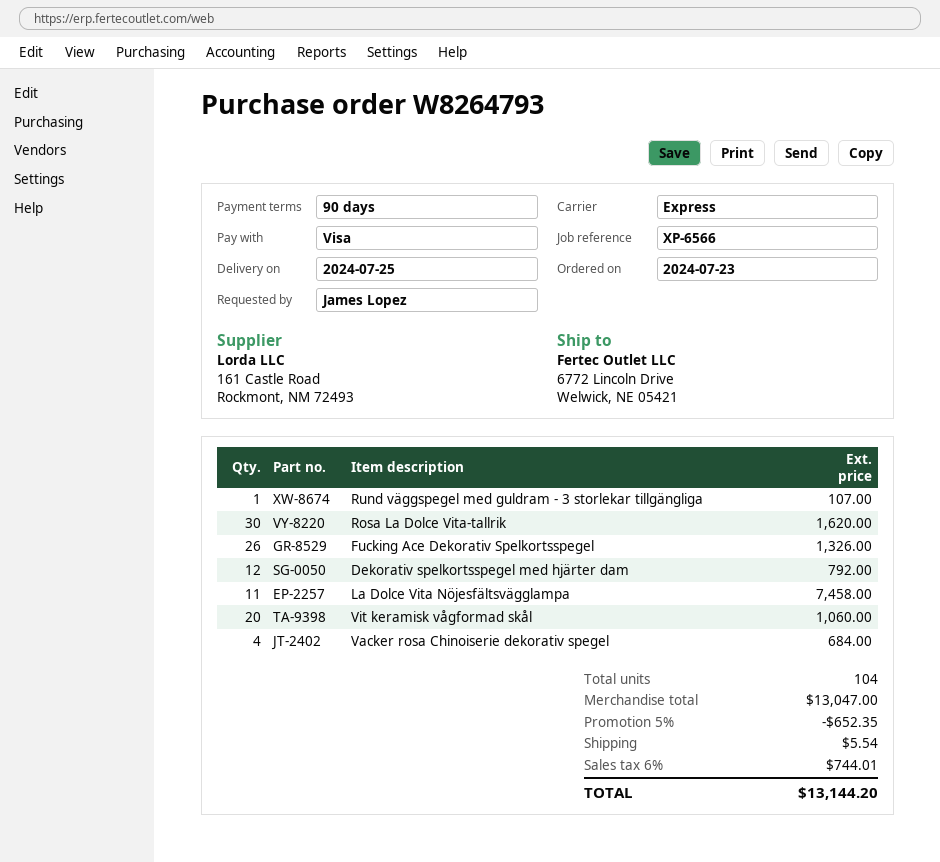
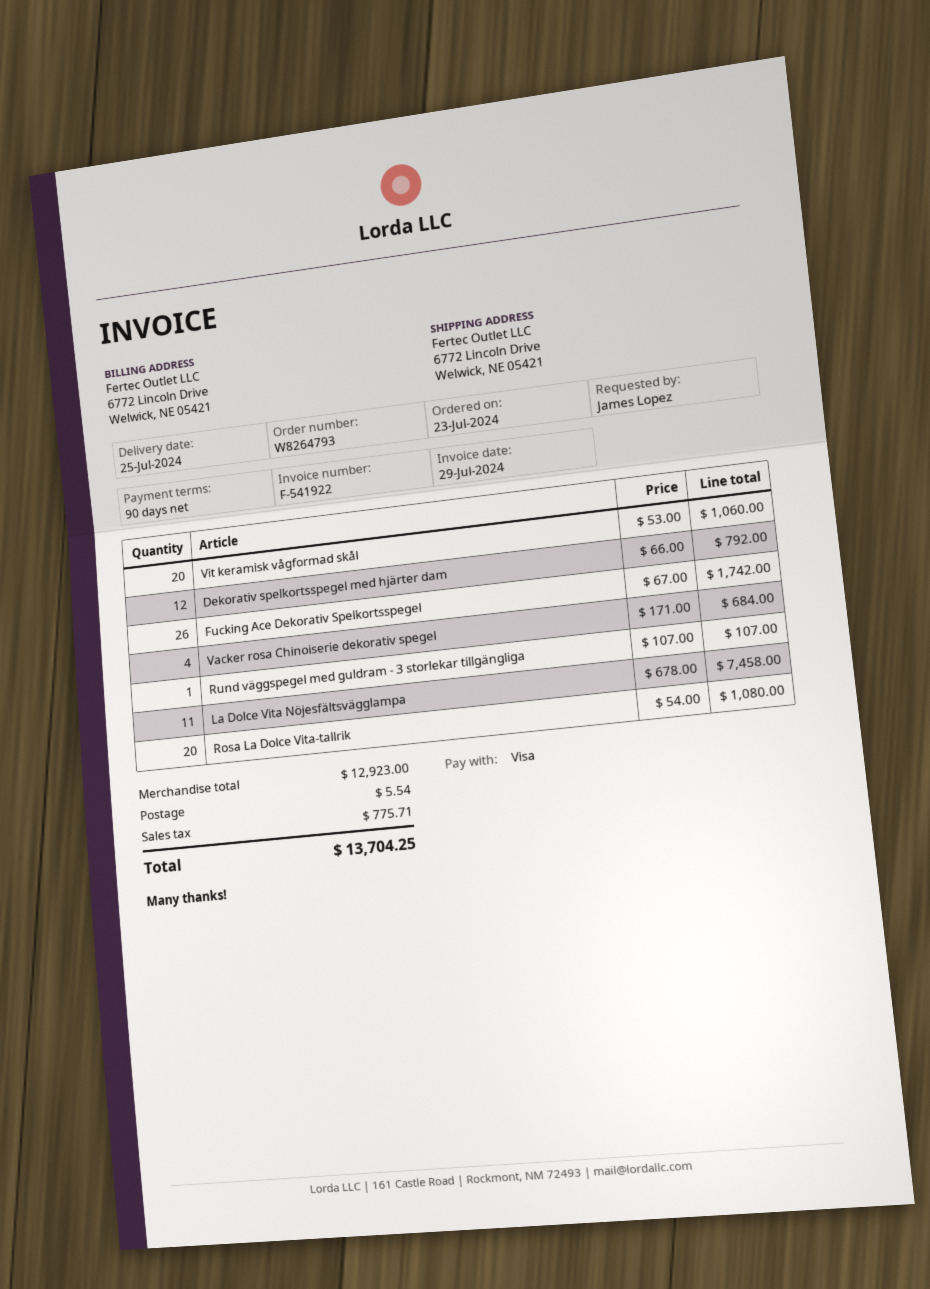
Rosa La Dolce Vita-tallrik: 30 for 1620.00 -> 20 for 1080.00
Fucking Ace Dekorativ Spelkortsspegel: 26 for 1326.00 -> 26 for 1742.00
subtotal: 13047.00 -> 12923.00
discount: 5% = 652.35 -> none
tax: 744.01 -> 775.71
total: 13144.20 -> 13704.25

